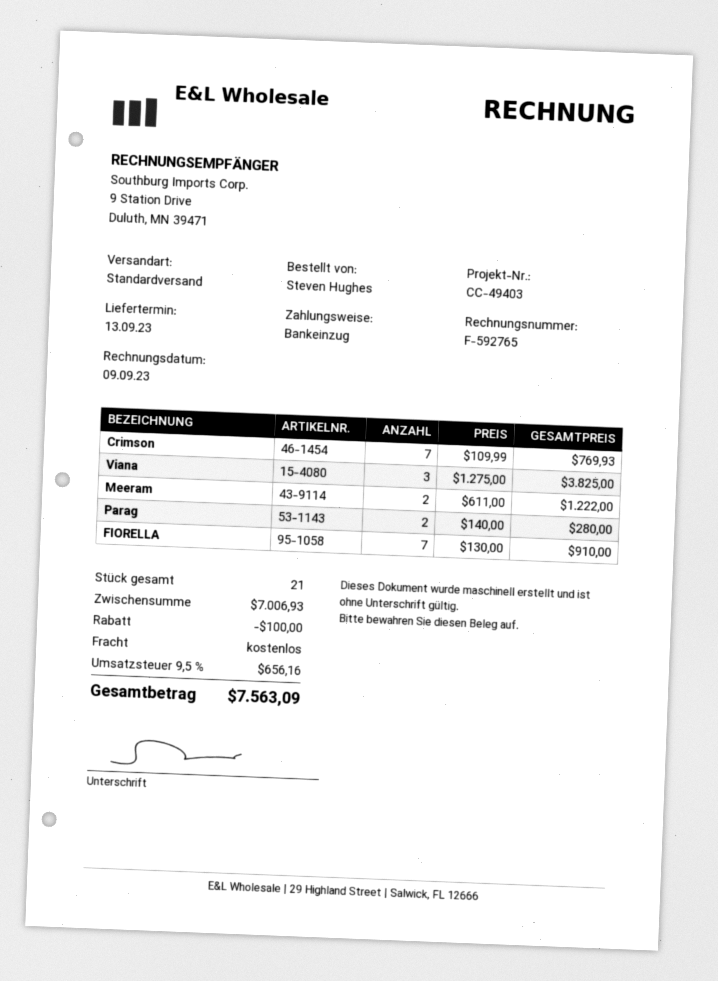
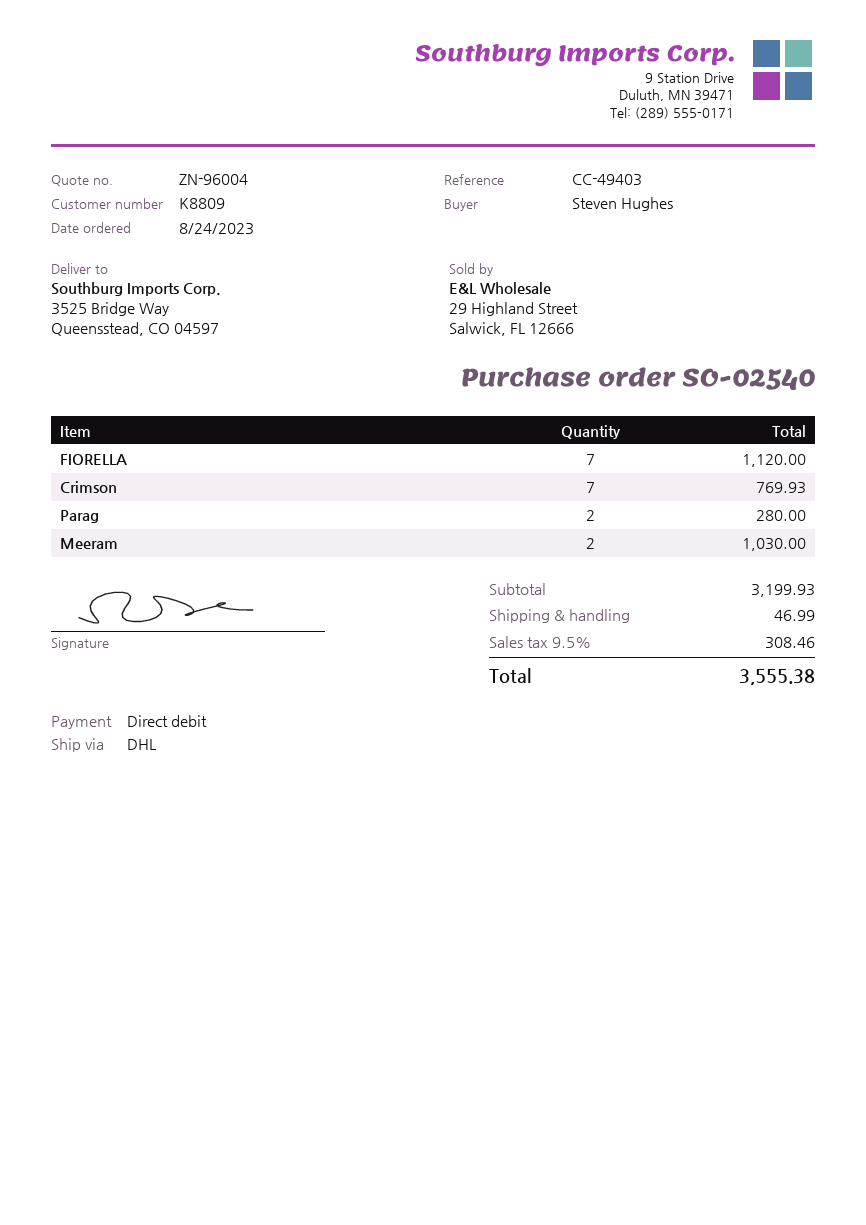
shipping method: standard -> DHL
Viana: 3 for 3825.00 -> none
Meeram: 2 for 1222.00 -> 2 for 1030.00
FIORELLA: 7 for 910.00 -> 7 for 1120.00
subtotal: 7006.93 -> 3199.93
discount: 100.00 -> none
shipping: 0.00 -> 46.99
tax: 9.5% = 656.16 -> 9.5% = 308.46
total: 7563.09 -> 3555.38

